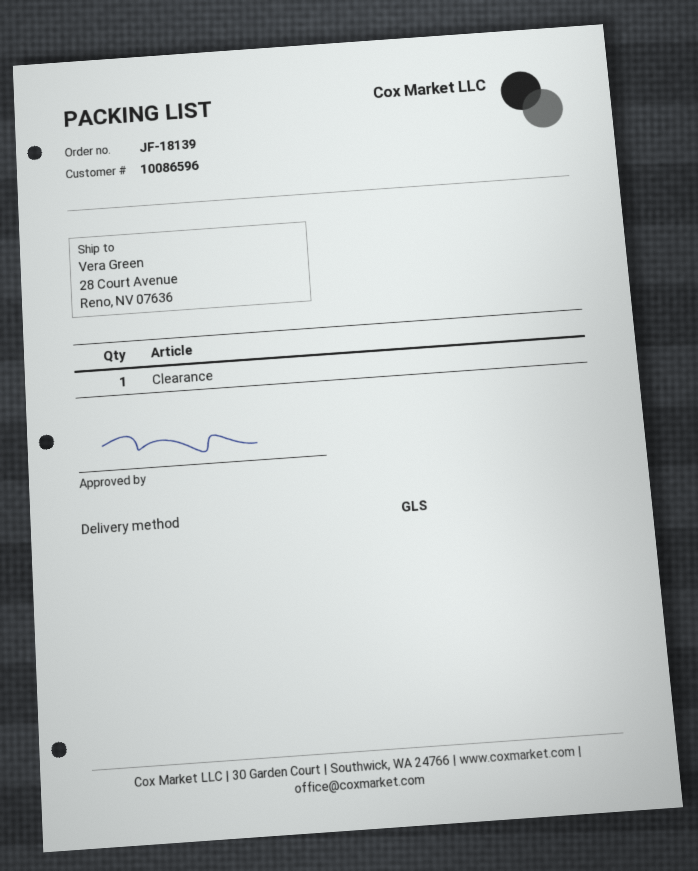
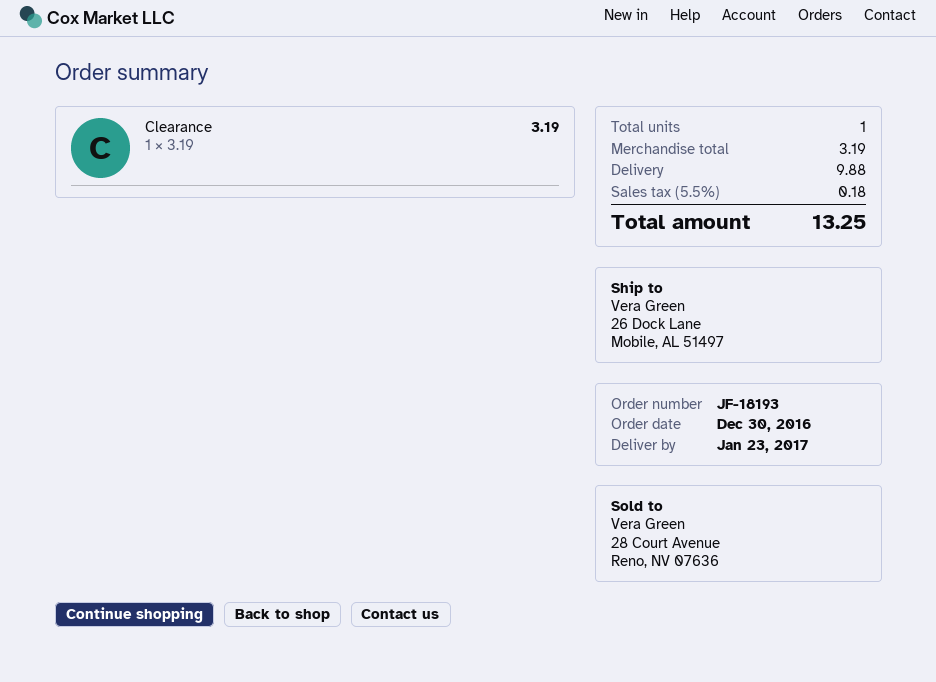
order number: JF-18139 -> JF-18193
ship to: 28 Court Avenue, Reno, NV 07636 -> 26 Dock Lane, Mobile, AL 51497

